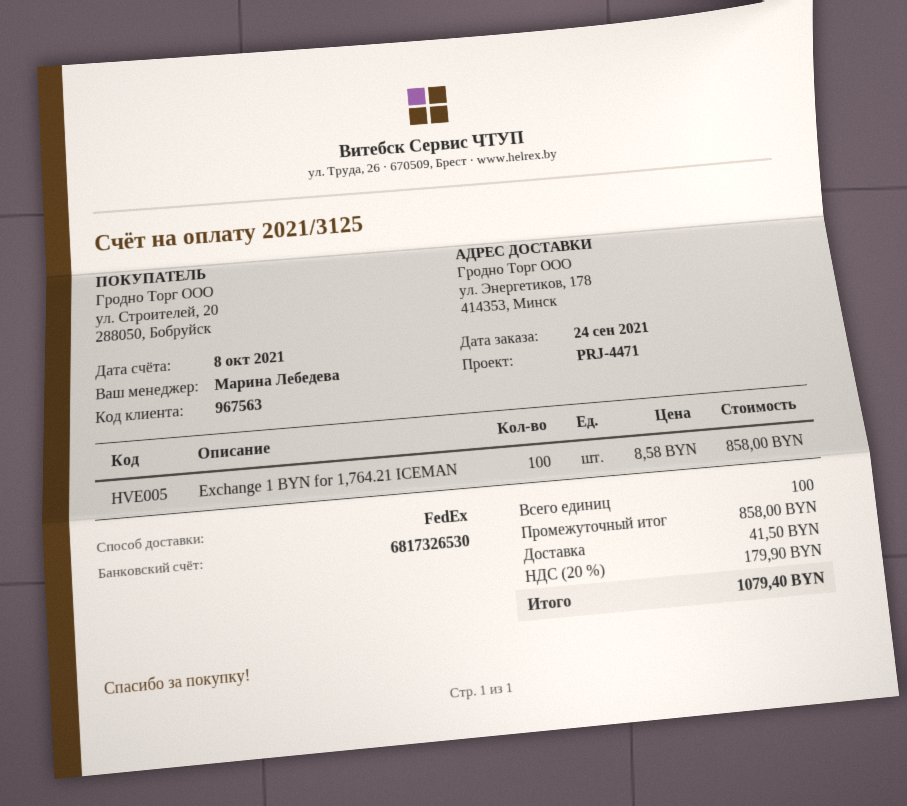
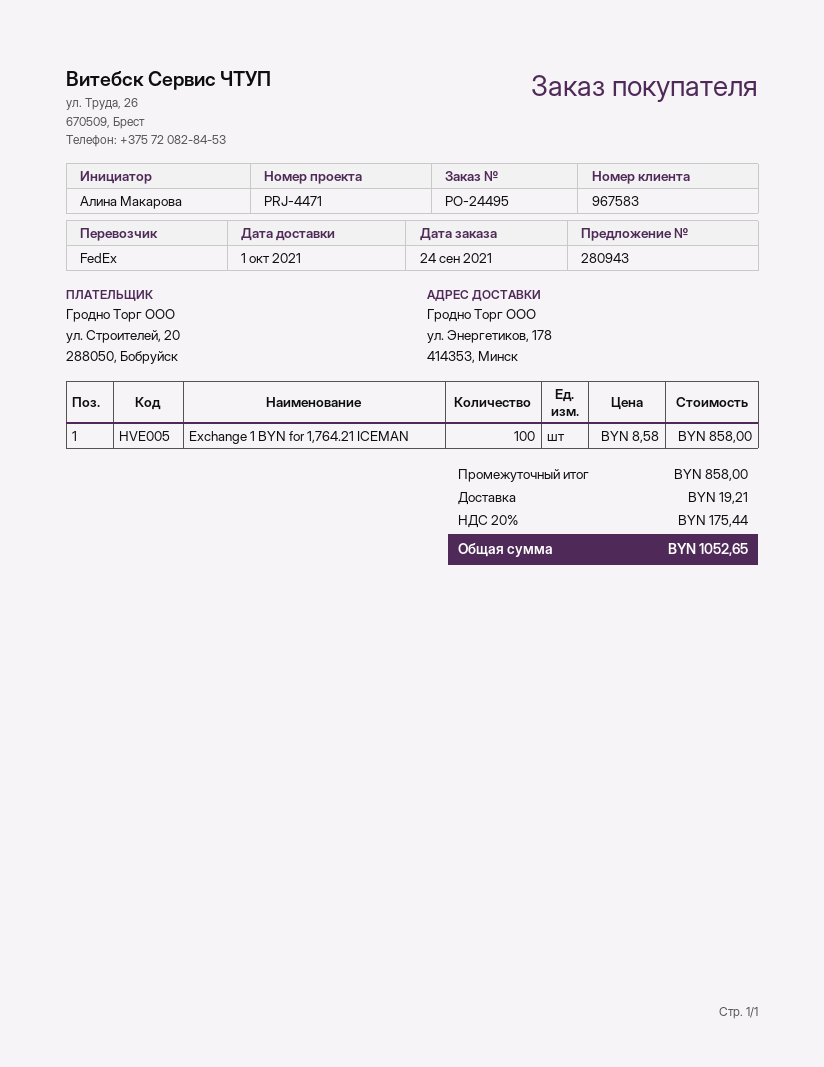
customer number: 967563 -> 967583
shipping: 41.50 -> 19.21
tax: 20% = 179.90 -> 20% = 175.44
total: 1079.40 -> 1052.65

